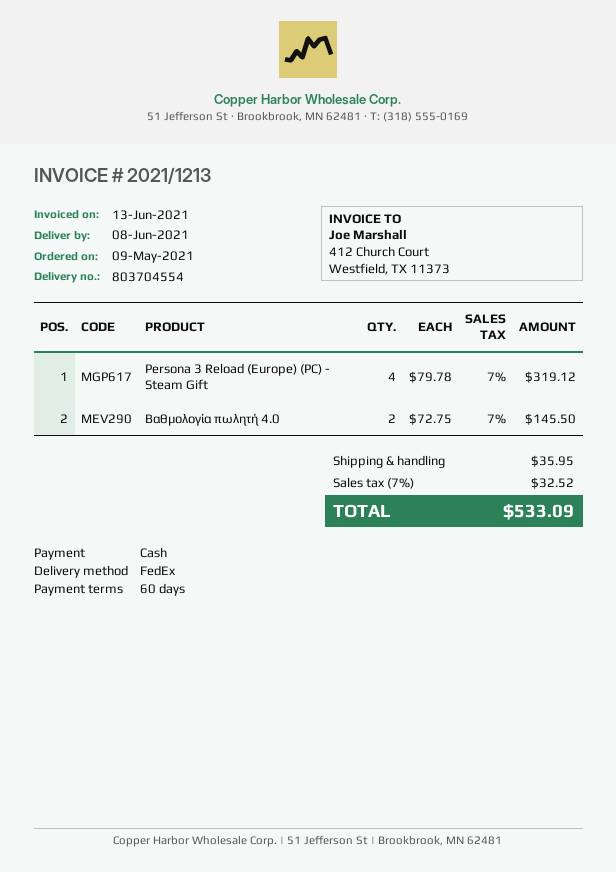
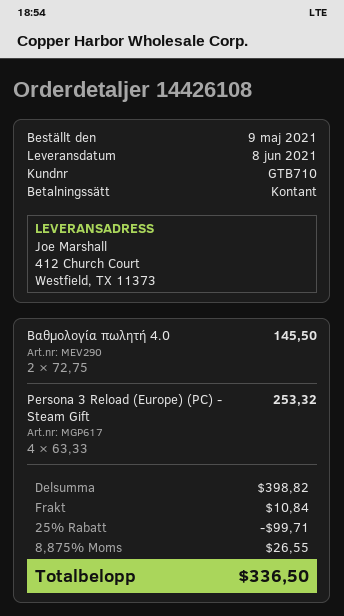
Persona 3 Reload (Europe) (PC) - Steam Gift: 4 x 79.78 = 319.12 -> 4 x 63.33 = 253.32
discount: none -> 25% = 99.71
shipping: 35.95 -> 10.84
tax: 7% = 32.52 -> 8.875% = 26.55
total: 533.09 -> 336.50

